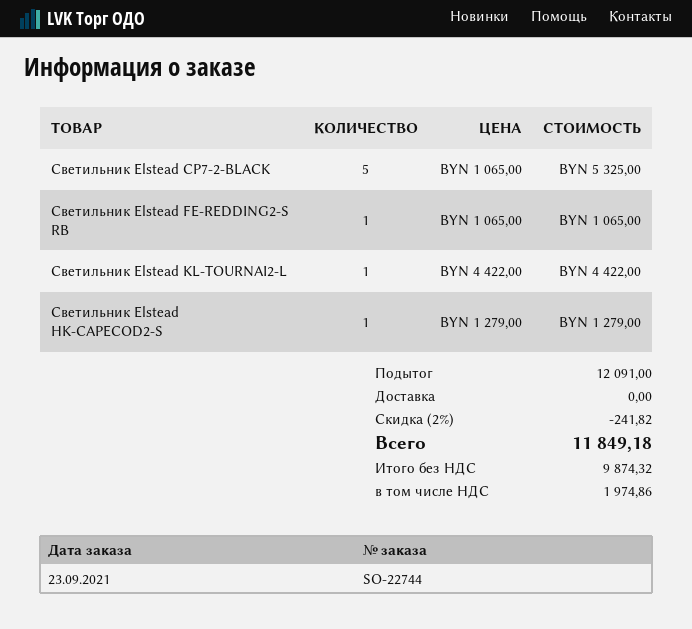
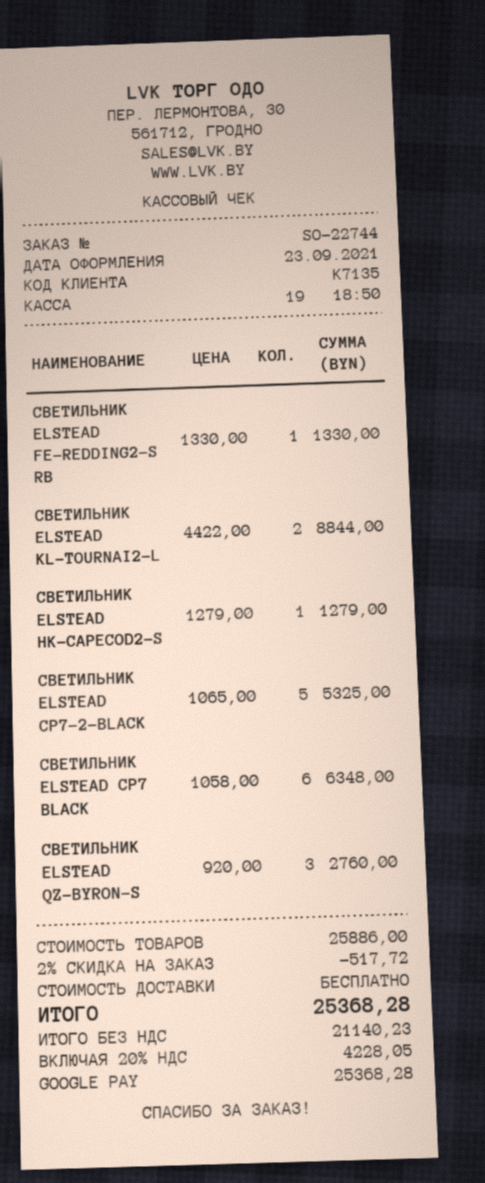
Светильник Elstead FE-REDDING2-S RB: 1 x 1065.00 = 1065.00 -> 1 x 1330.00 = 1330.00
Светильник Elstead KL-TOURNAI2-L: 1 x 4422.00 = 4422.00 -> 2 x 4422.00 = 8844.00
СВЕТИЛЬНИК ELSTEAD CP7 BLACK: none -> 6 x 1058.00 = 6348.00
СВЕТИЛЬНИК ELSTEAD QZ-BYRON-S: none -> 3 x 920.00 = 2760.00
subtotal: 12091.00 -> 25886.00
discount: 2% = 241.82 -> 2% = 517.72
net: 9874.32 -> 21140.23
tax: 1974.86 -> 4228.05
total: 11849.18 -> 25368.28

